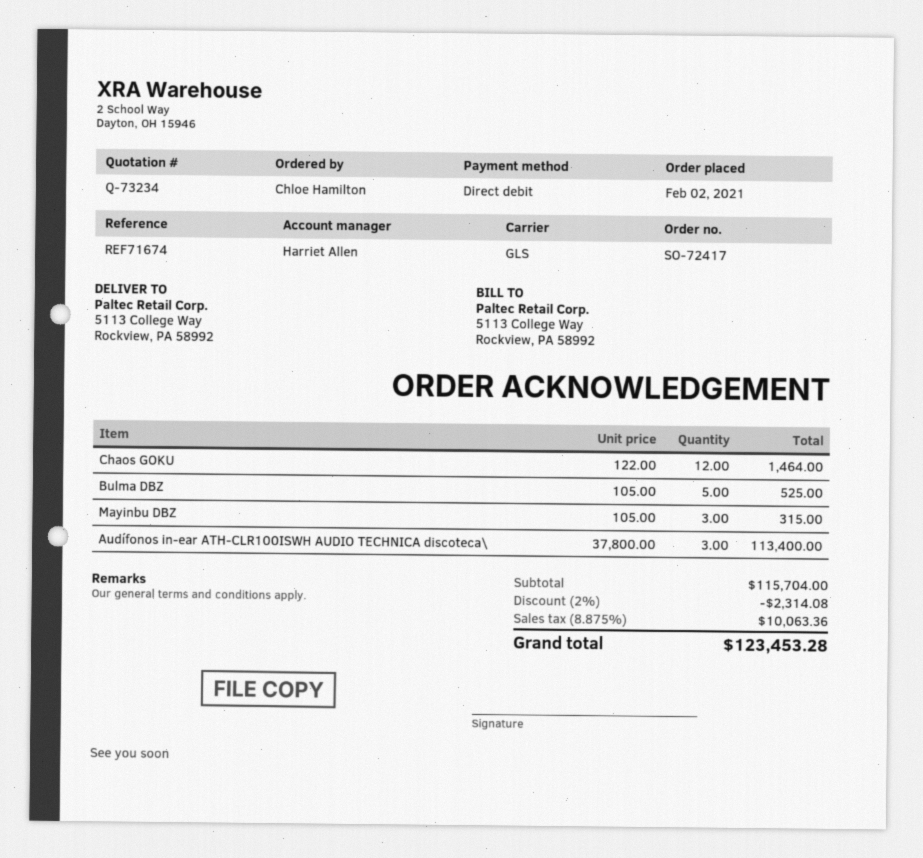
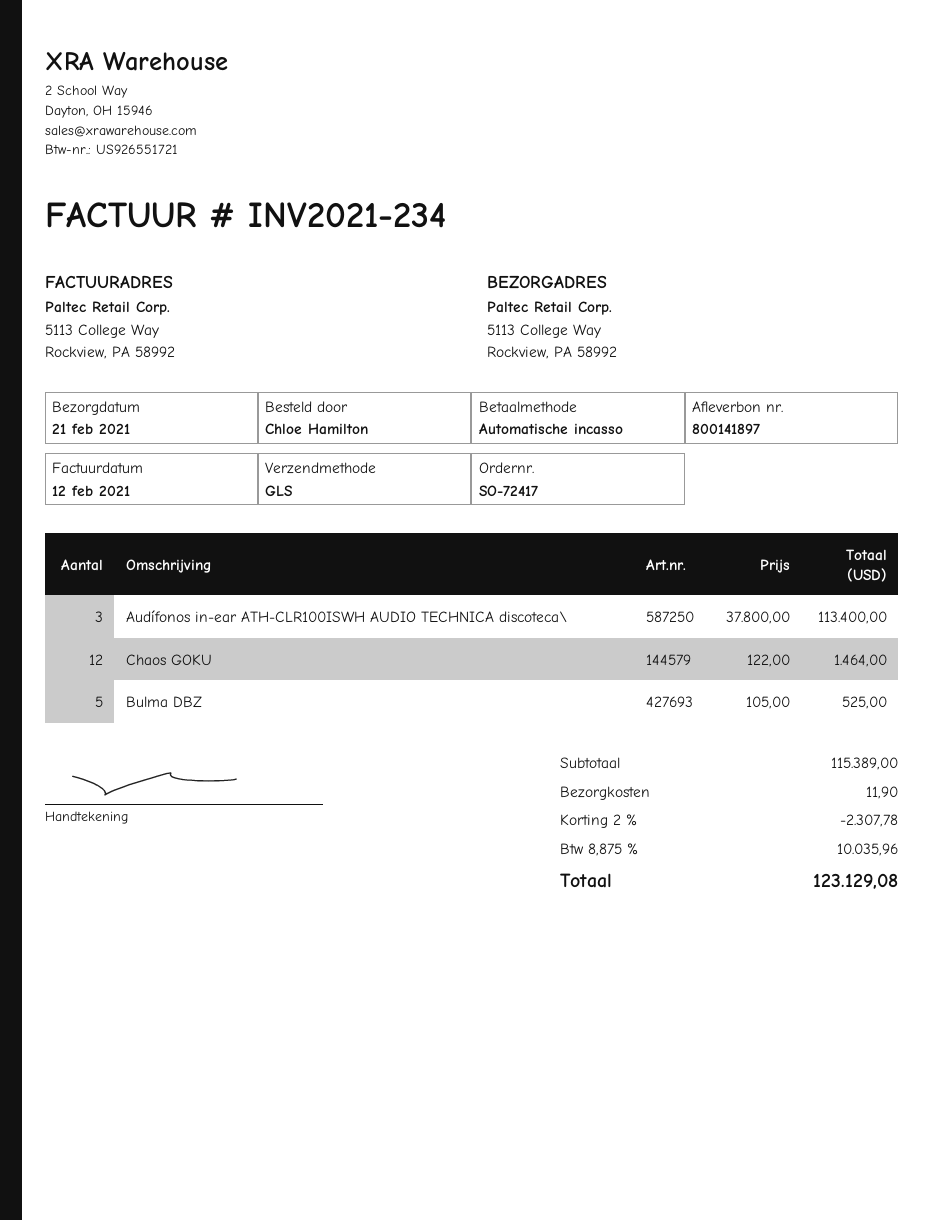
Mayinbu DBZ: 3 x 105.00 = 315.00 -> none
subtotal: 115704.00 -> 115389.00
discount: 2% = 2314.08 -> 2% = 2307.78
shipping: none -> 11.90
tax: 8.875% = 10063.36 -> 8.875% = 10035.96
total: 123453.28 -> 123129.08

